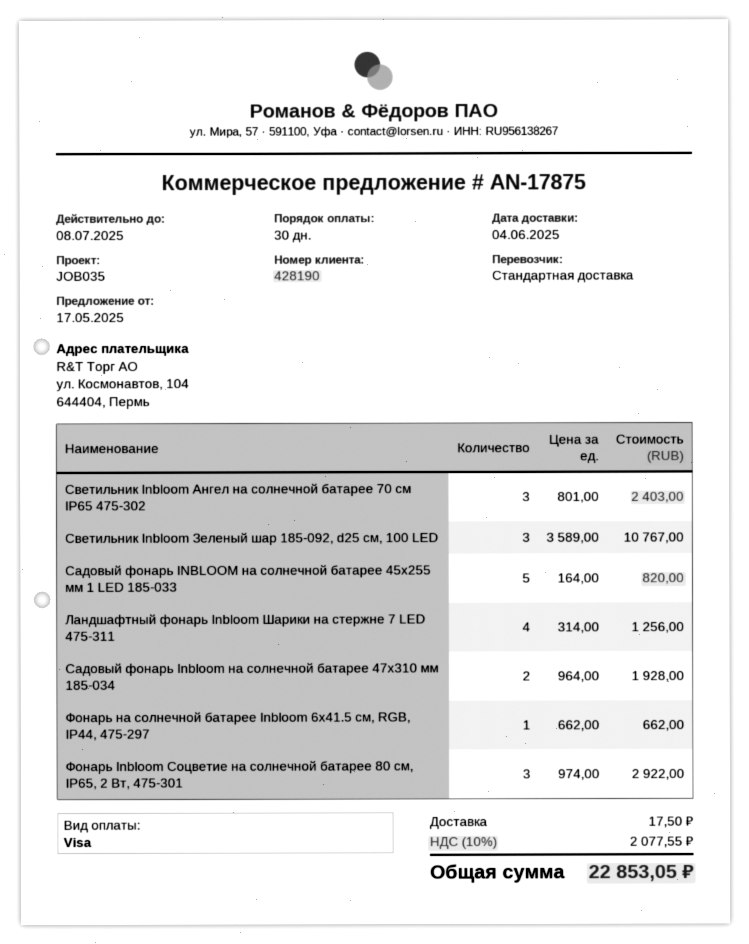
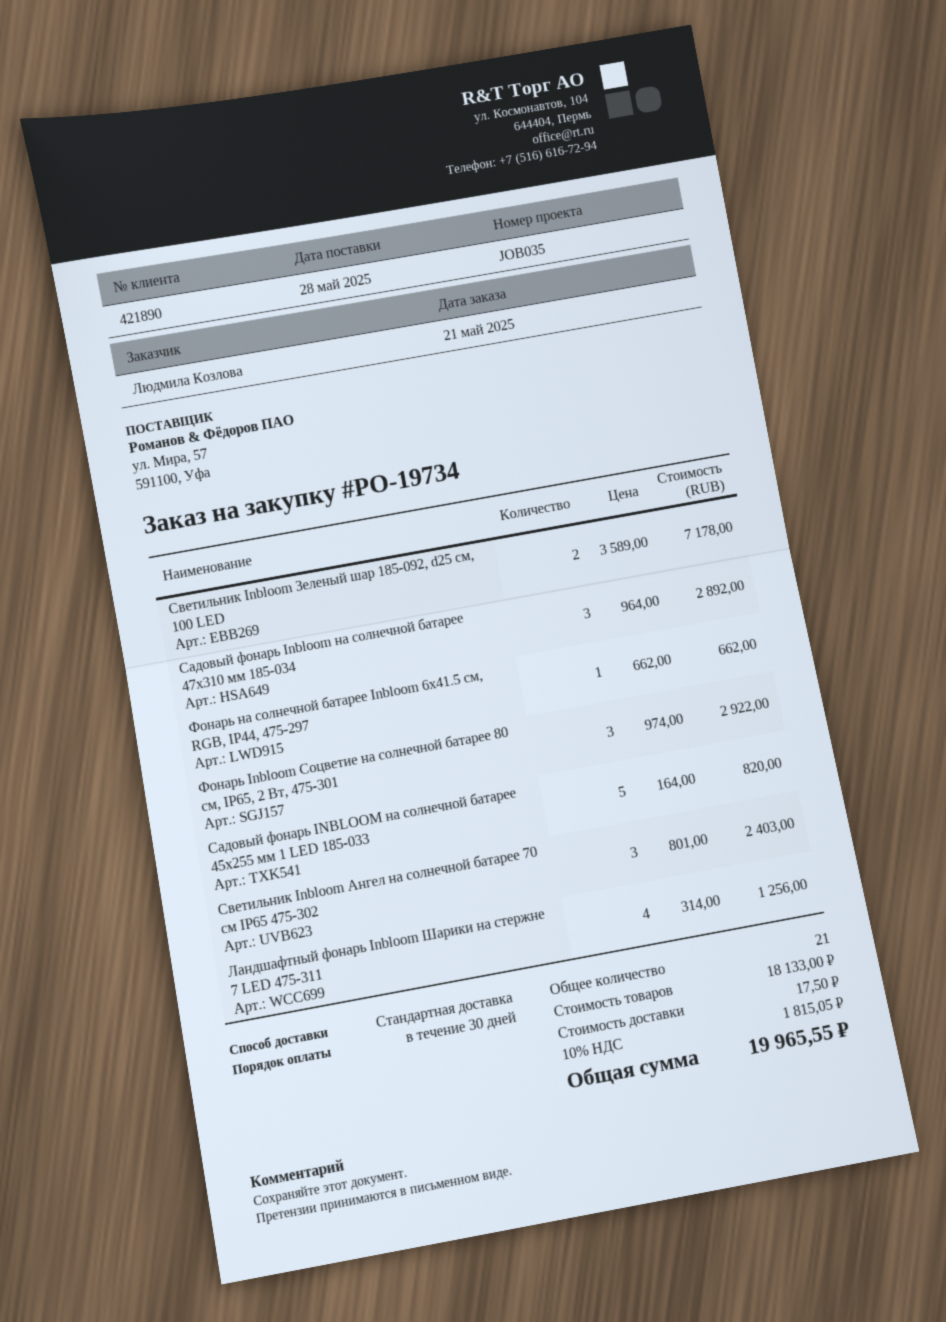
delivery date: 2025-06-04 -> 2025-05-28
customer number: 428190 -> 421890
Светильник Inbloom Зеленый шар 185-092, d25 см, 100 LED: 3 x 3589.00 = 10767.00 -> 2 x 3589.00 = 7178.00
Садовый фонарь Inbloom на солнечной батарее 47х310 мм 185-034: 2 x 964.00 = 1928.00 -> 3 x 964.00 = 2892.00
tax: 10% = 2077.55 -> 10% = 1815.05
total: 22853.05 -> 19965.55

